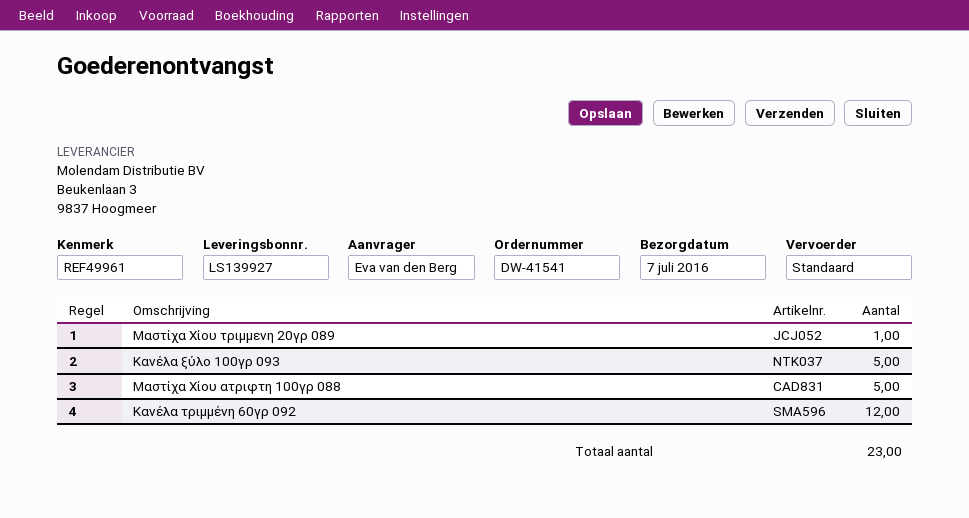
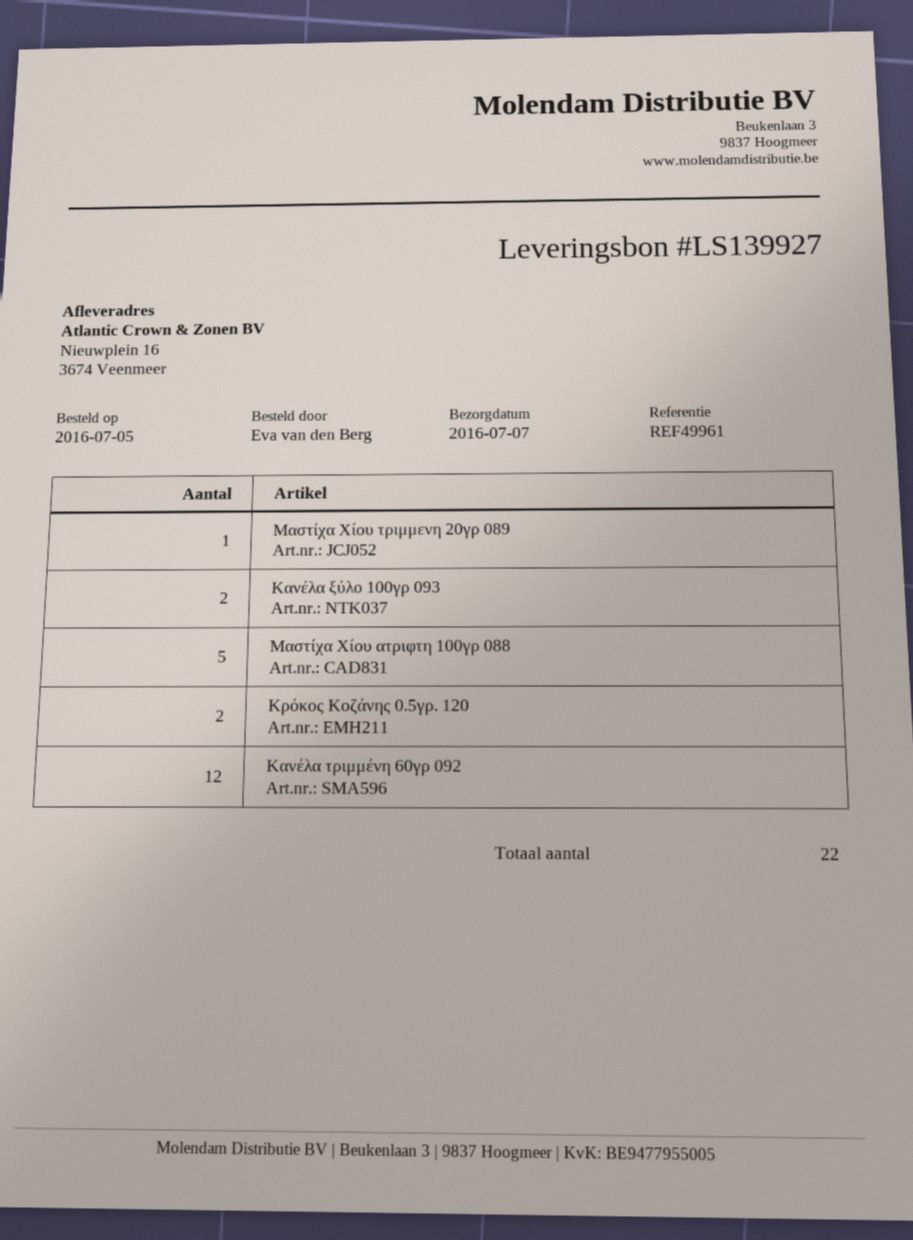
Κανέλα ξύλο 100γρ 093: 5 -> 2
Κρόκος Κοζάνης 0.5γρ. 120: none -> 2
total quantity: 23 -> 22

